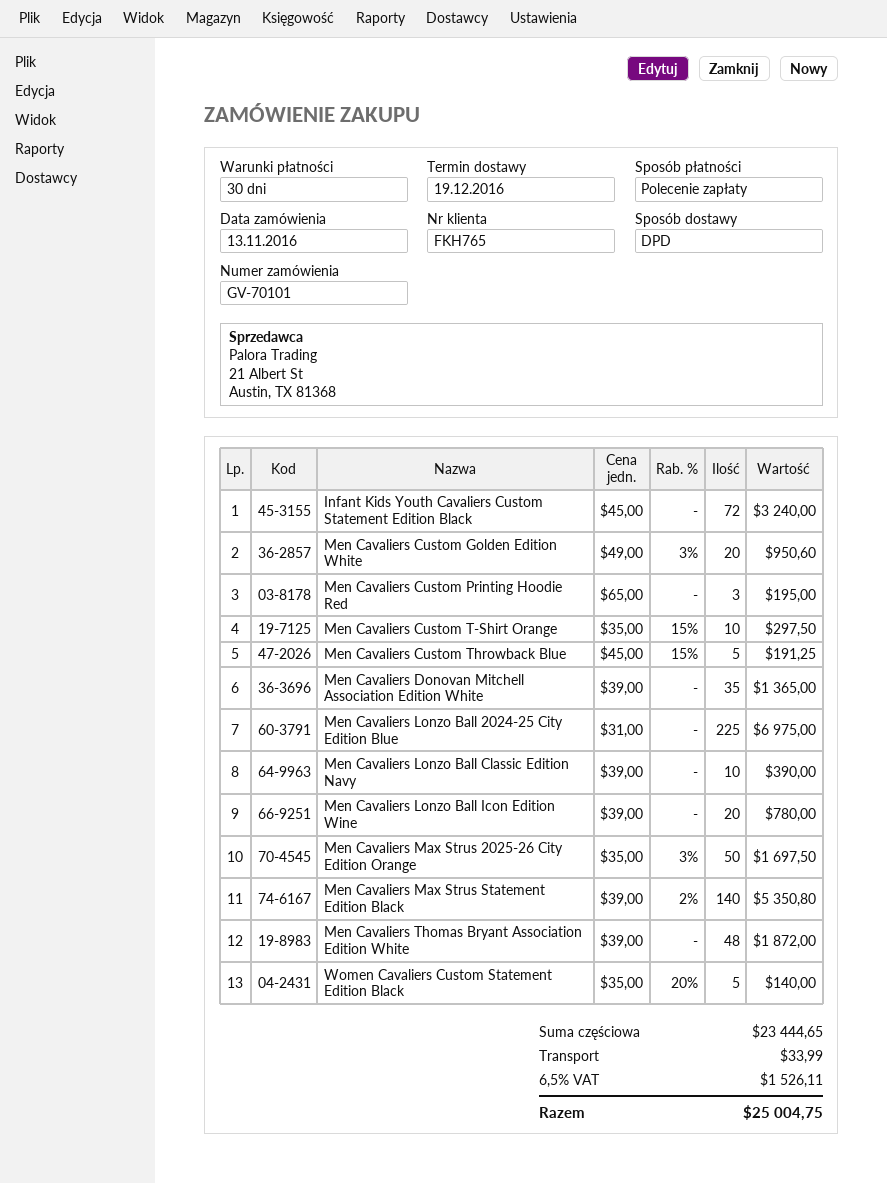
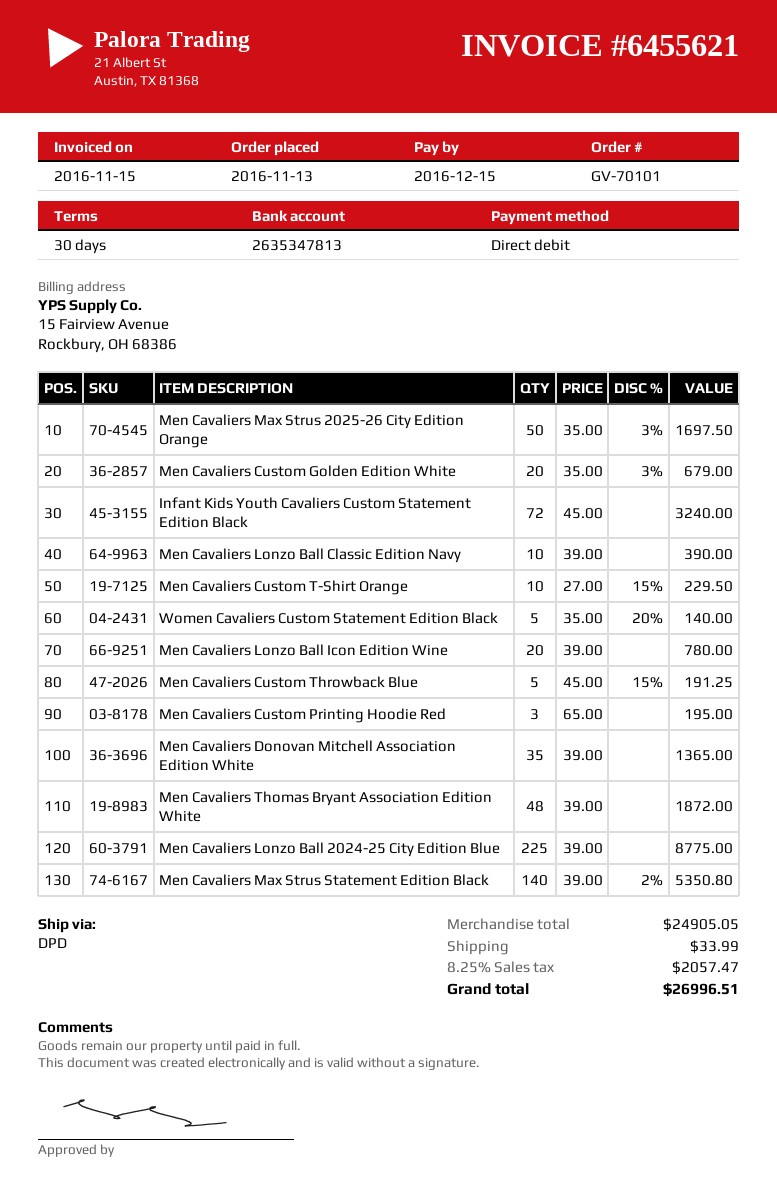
Men Cavaliers Custom Golden Edition White: 20 x 49.00 - 3% = 950.60 -> 20 x 35.00 - 3% = 679.00
Men Cavaliers Custom T-Shirt Orange: 10 x 35.00 - 15% = 297.50 -> 10 x 27.00 - 15% = 229.50
Men Cavaliers Lonzo Ball 2024-25 City Edition Blue: 225 x 31.00 = 6975.00 -> 225 x 39.00 = 8775.00
subtotal: 23444.65 -> 24905.05
tax: 6.5% = 1526.11 -> 8.25% = 2057.47
total: 25004.75 -> 26996.51

